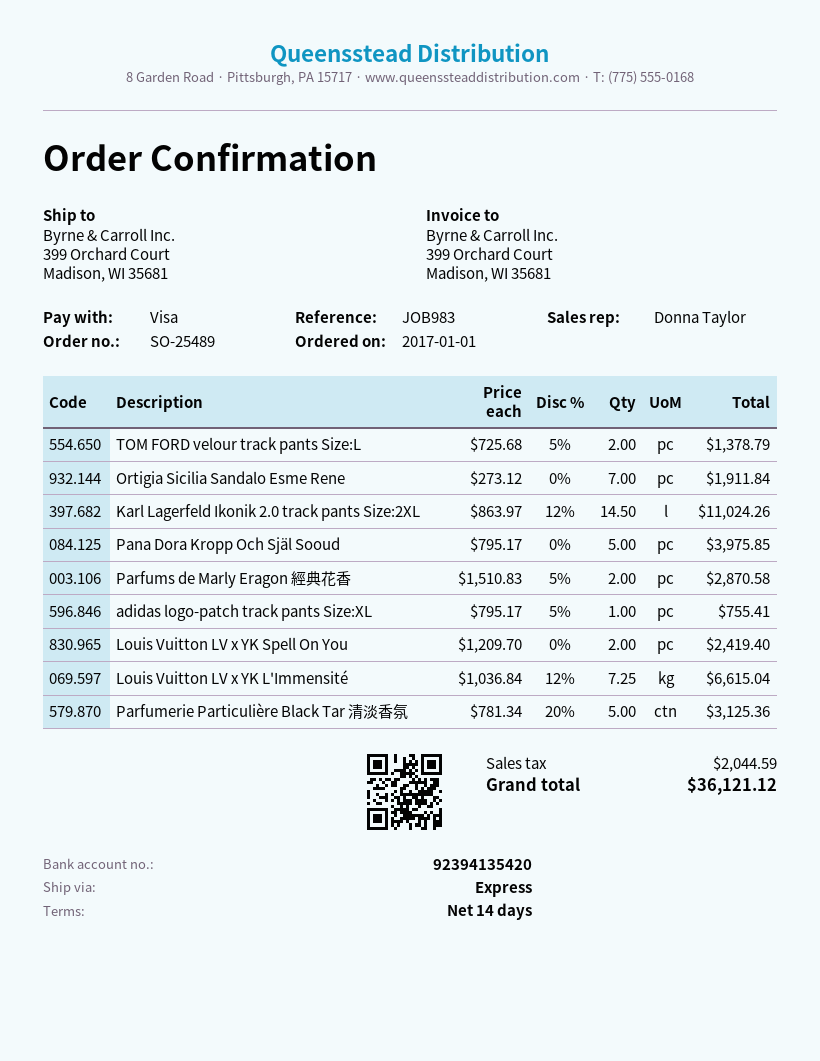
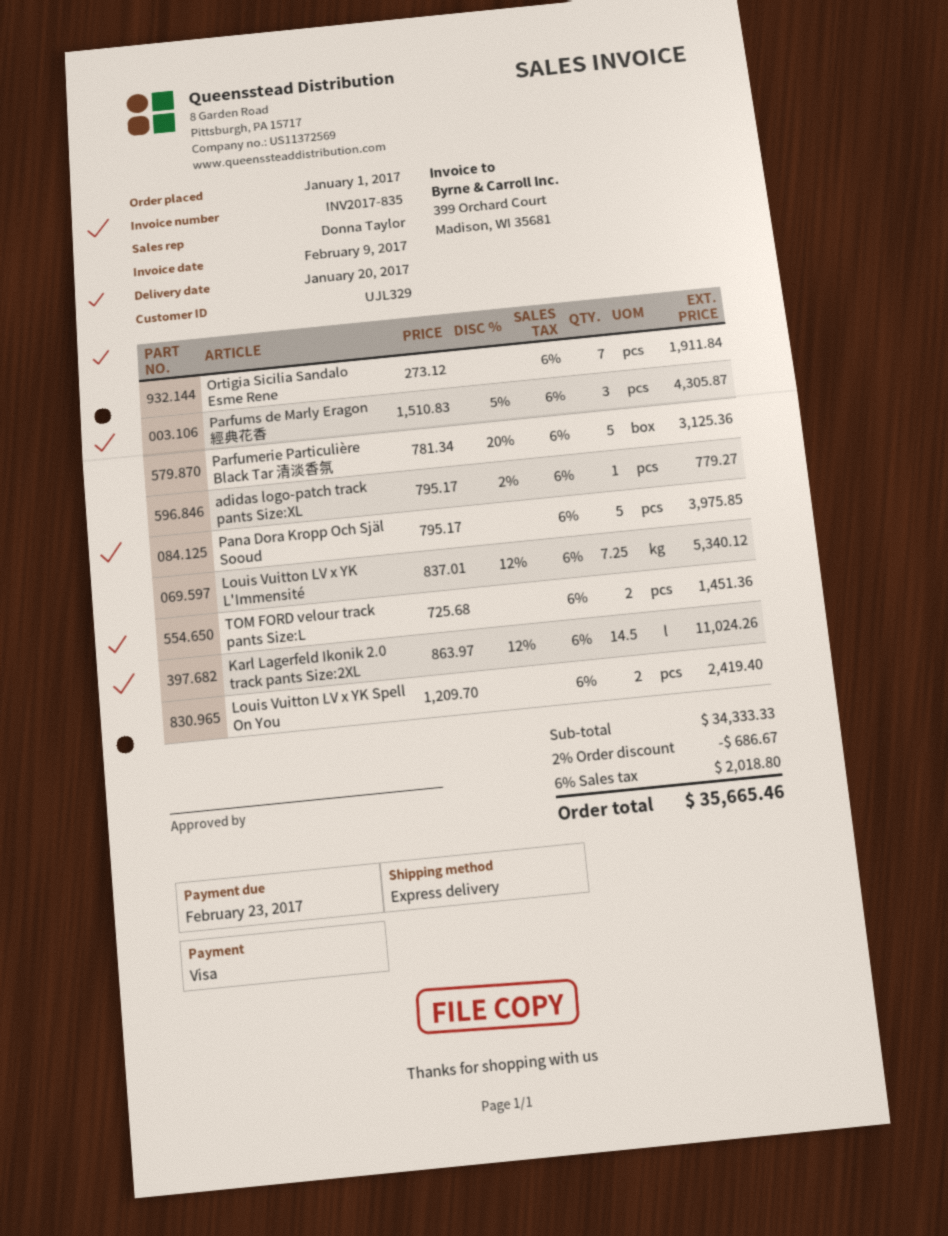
TOM FORD velour track pants Size:L: 2 x 725.68 - 5% = 1378.79 -> 2 x 725.68 = 1451.36
Parfums de Marly Eragon 經典花香: 2 x 1510.83 - 5% = 2870.58 -> 3 x 1510.83 - 5% = 4305.87
adidas logo-patch track pants Size:XL: 1 x 795.17 - 5% = 755.41 -> 1 x 795.17 - 2% = 779.27
Louis Vuitton LV x YK L'Immensité: 7.25 x 1036.84 - 12% = 6615.04 -> 7.25 x 837.01 - 12% = 5340.12
discount: none -> 2% = 686.67
tax: 2044.59 -> 2018.80
total: 36121.12 -> 35665.46

